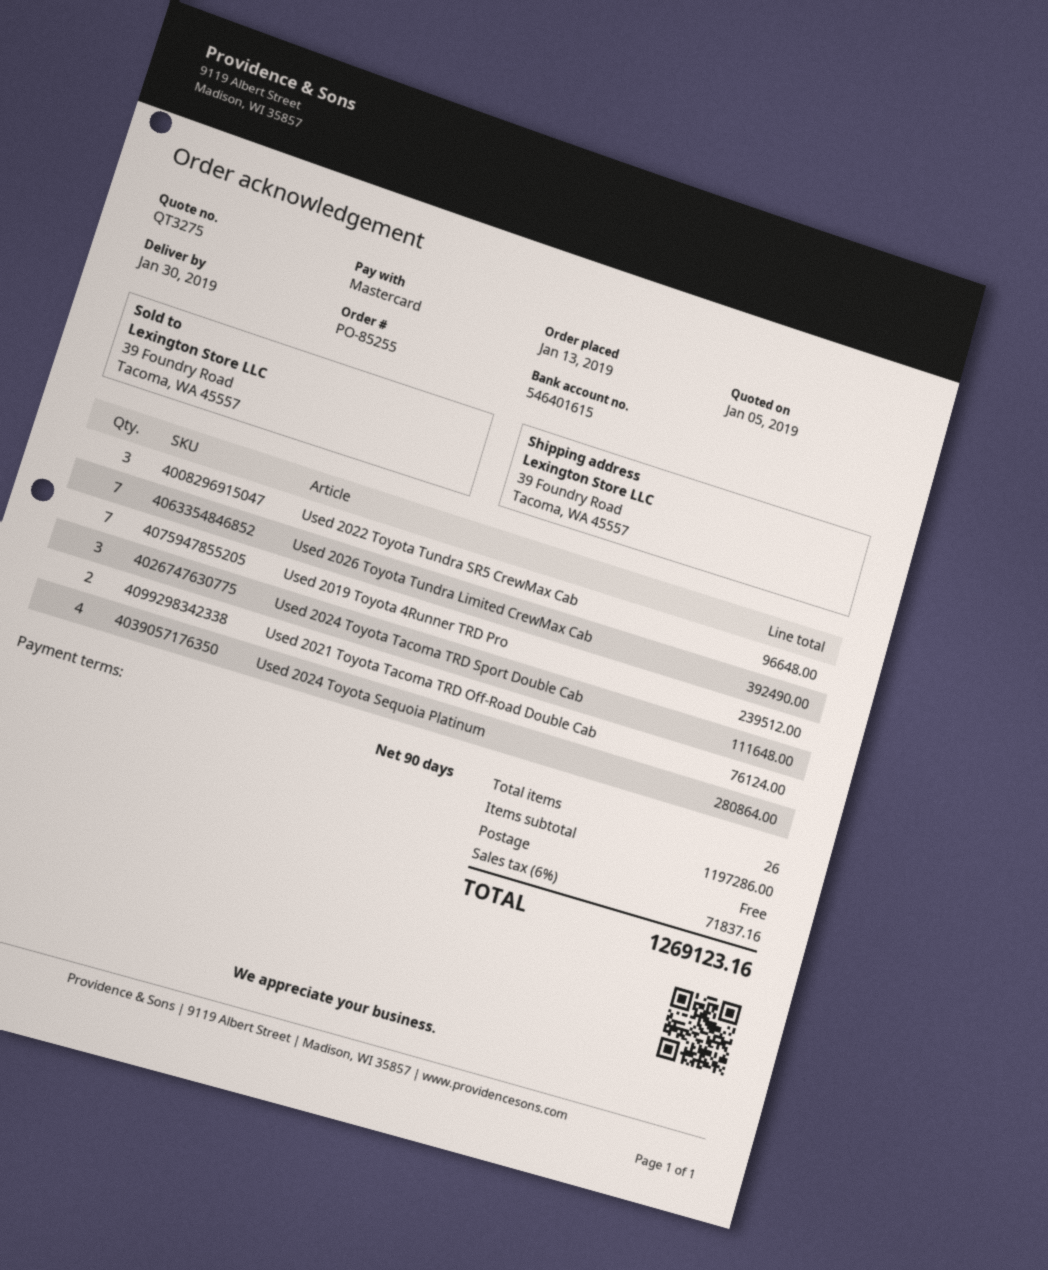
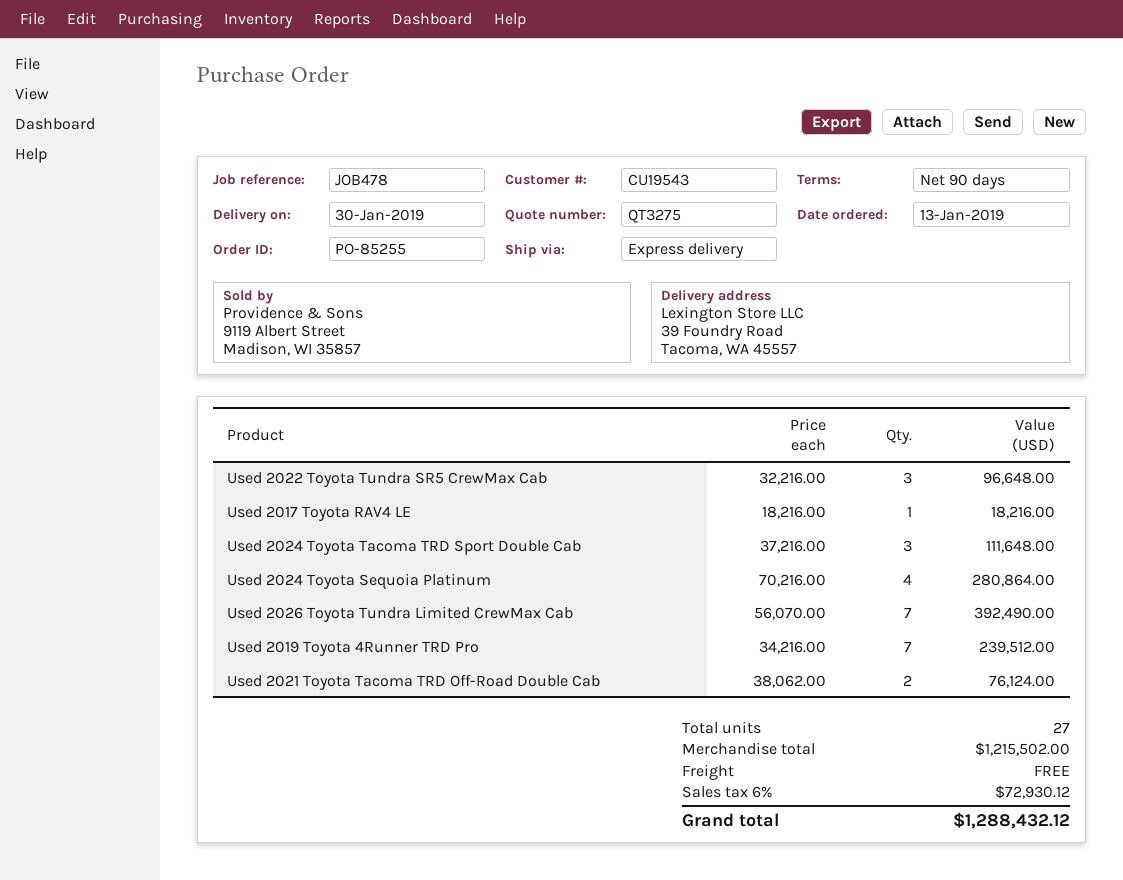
Used 2017 Toyota RAV4 LE: none -> 1 for 18216.00
total quantity: 26 -> 27
subtotal: 1197286.00 -> 1215502.00
tax: 6% = 71837.16 -> 6% = 72930.12
total: 1269123.16 -> 1288432.12

